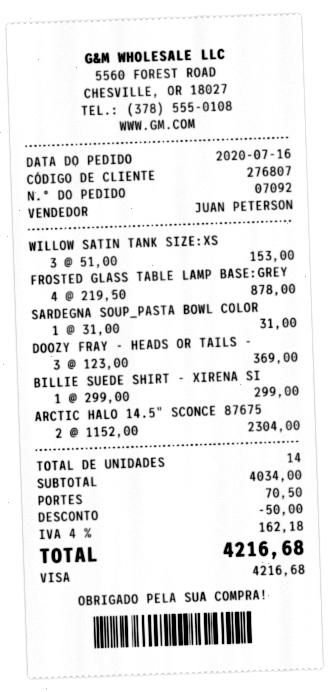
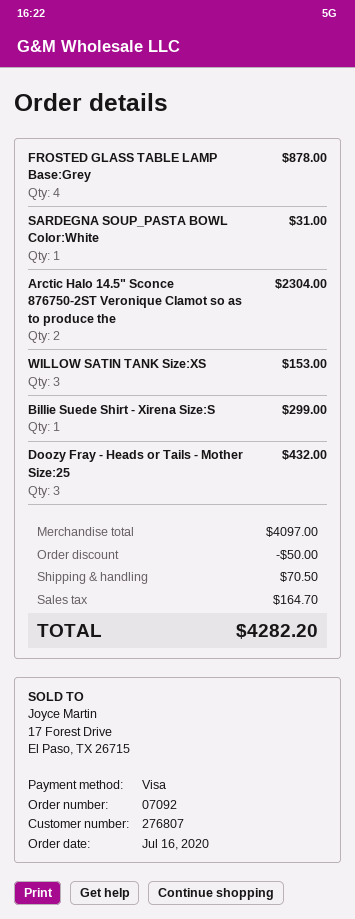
DOOZY FRAY - HEADS OR TAILS -: 3 for 369.00 -> 3 for 432.00
subtotal: 4034.00 -> 4097.00
tax: 162.18 -> 164.70
total: 4216.68 -> 4282.20

